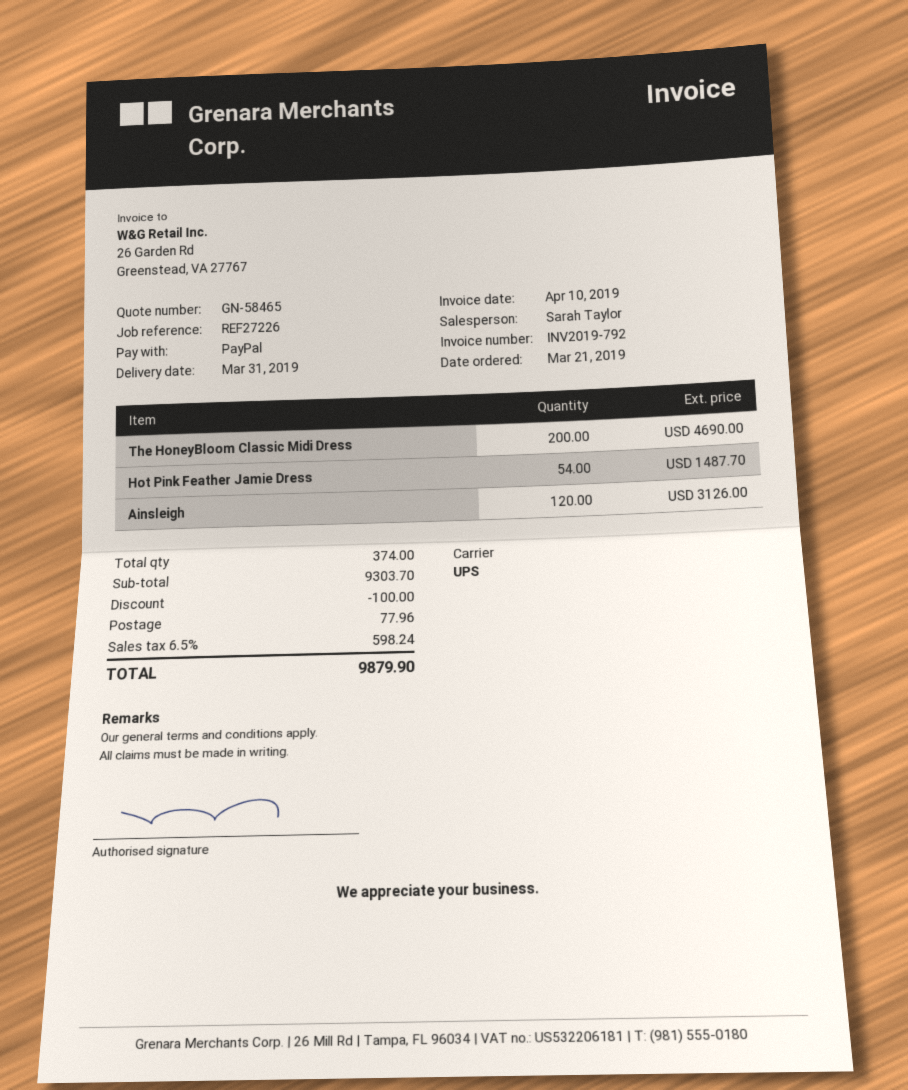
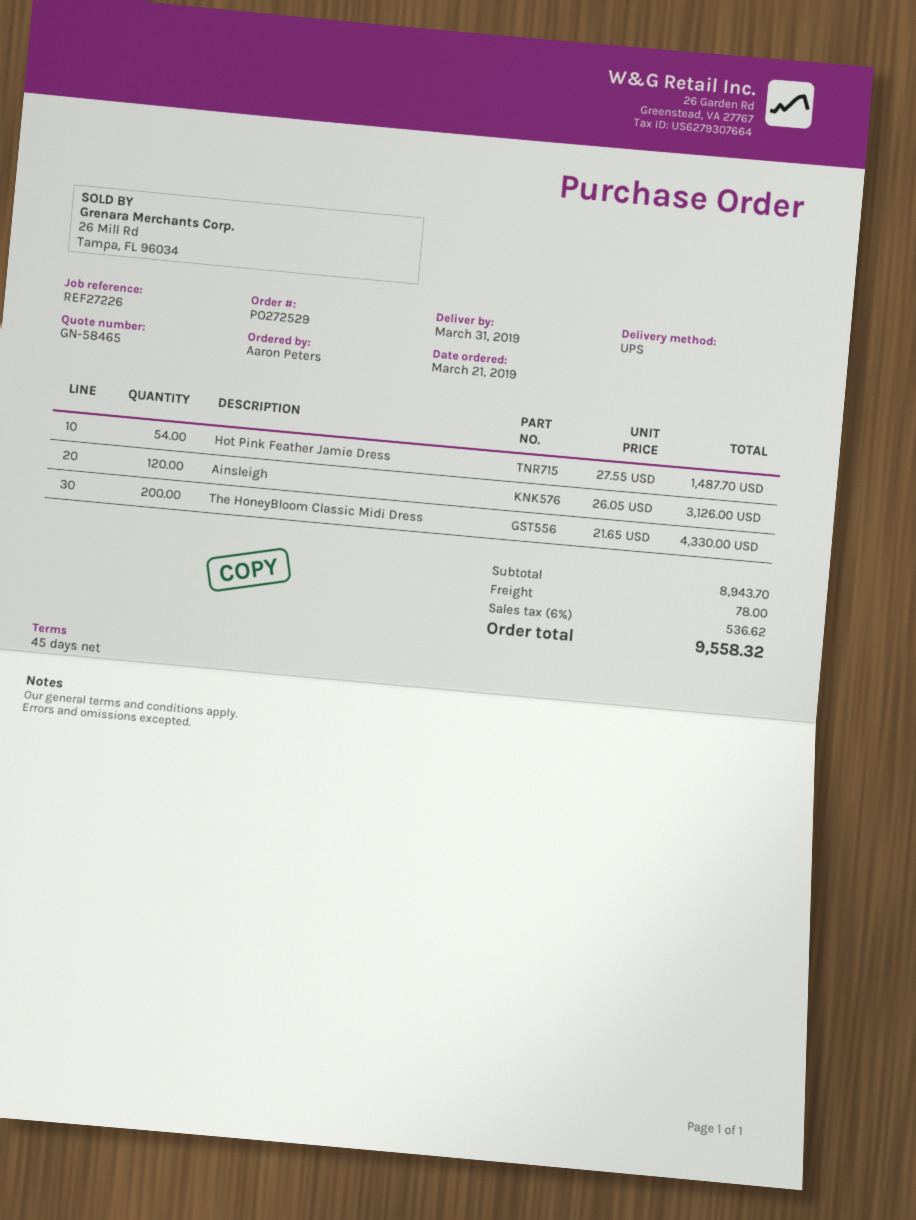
The HoneyBloom Classic Midi Dress: 200 for 4690.00 -> 200 for 4330.00
subtotal: 9303.70 -> 8943.70
discount: 100.00 -> none
shipping: 77.96 -> 78.00
tax: 6.5% = 598.24 -> 6% = 536.62
total: 9879.90 -> 9558.32

